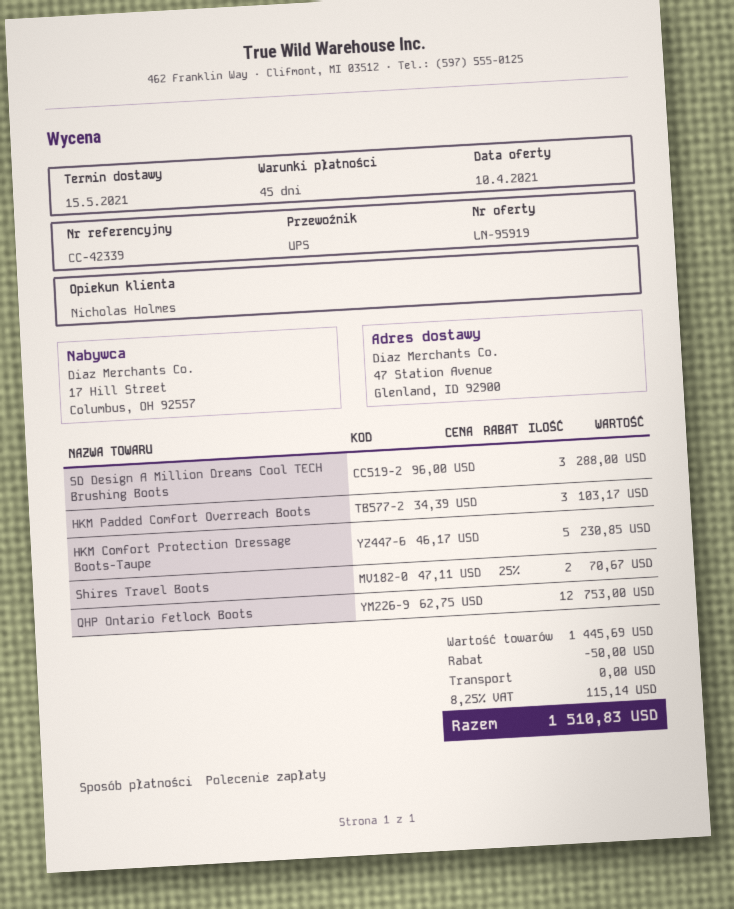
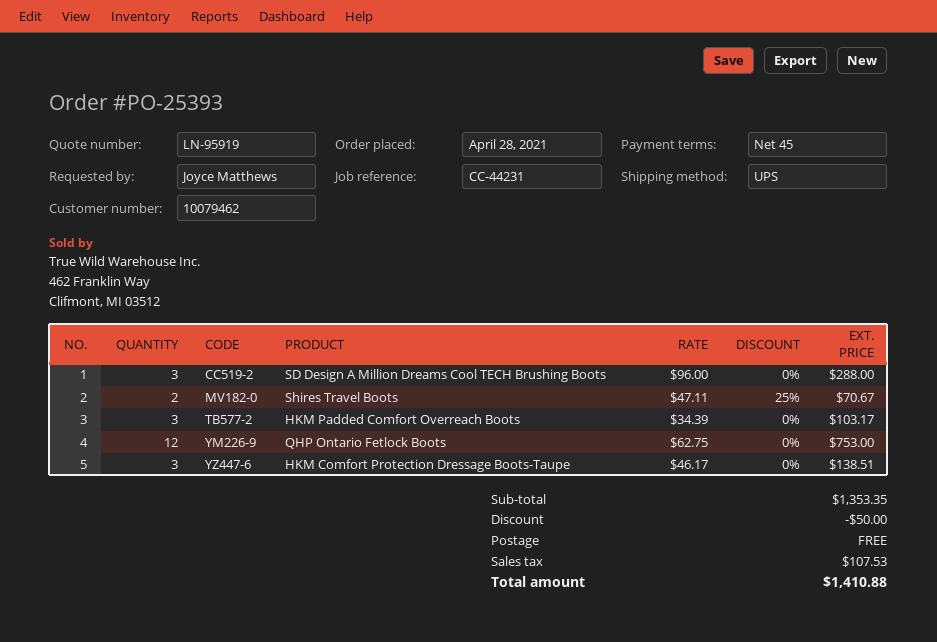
reference: CC-42339 -> CC-44231
HKM Comfort Protection Dressage Boots-Taupe: 5 x 46.17 = 230.85 -> 3 x 46.17 = 138.51
subtotal: 1445.69 -> 1353.35
tax: 115.14 -> 107.53
total: 1510.83 -> 1410.88

